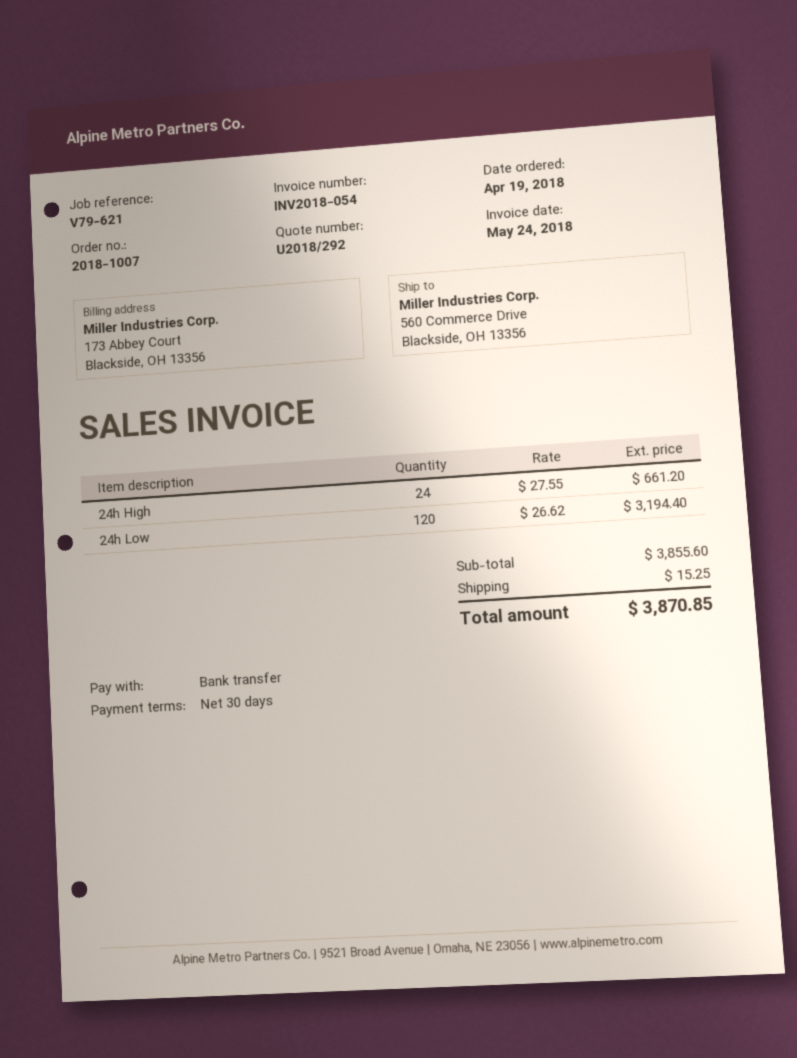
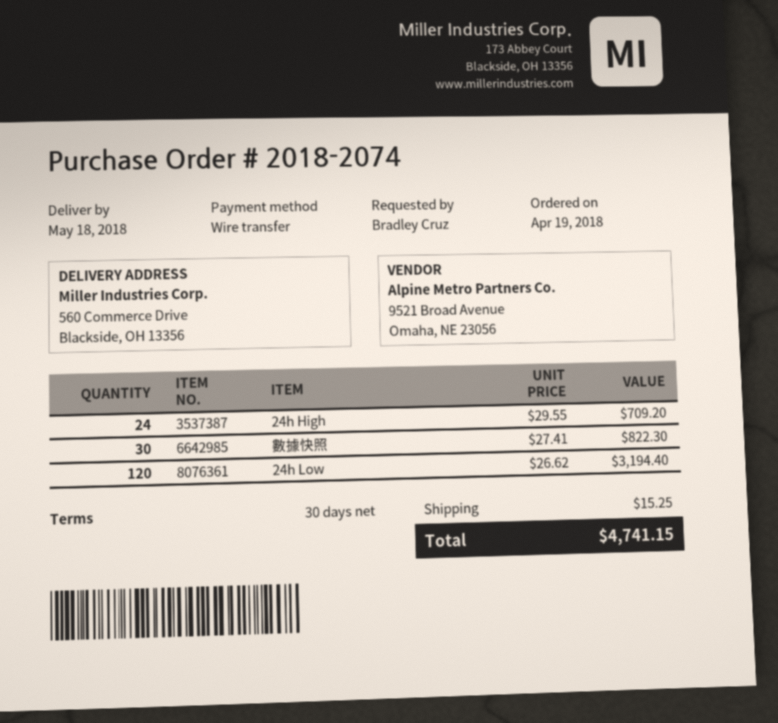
order number: 2018-1007 -> 2018-2074
24h High: 24 x 27.55 = 661.20 -> 24 x 29.55 = 709.20
數據快照: none -> 30 x 27.41 = 822.30
total: 3870.85 -> 4741.15

